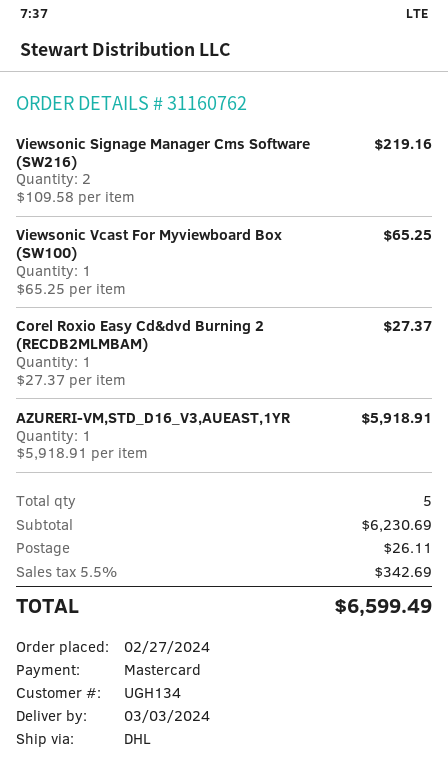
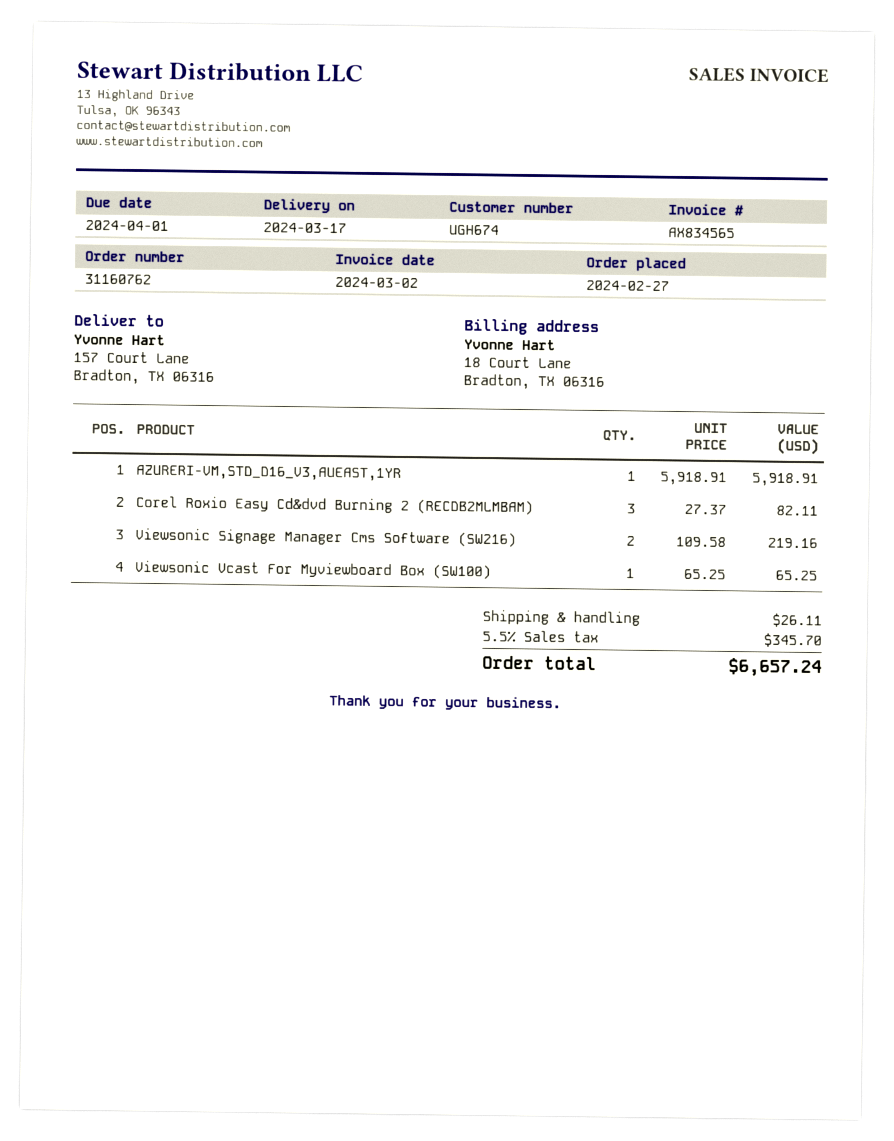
delivery date: 2024-03-03 -> 2024-03-17
customer number: UGH134 -> UGH674
Corel Roxio Easy Cd&dvd Burning 2 (RECDB2MLMBAM): 1 x 27.37 = 27.37 -> 3 x 27.37 = 82.11
tax: 5.5% = 342.69 -> 5.5% = 345.70
total: 6599.49 -> 6657.24

